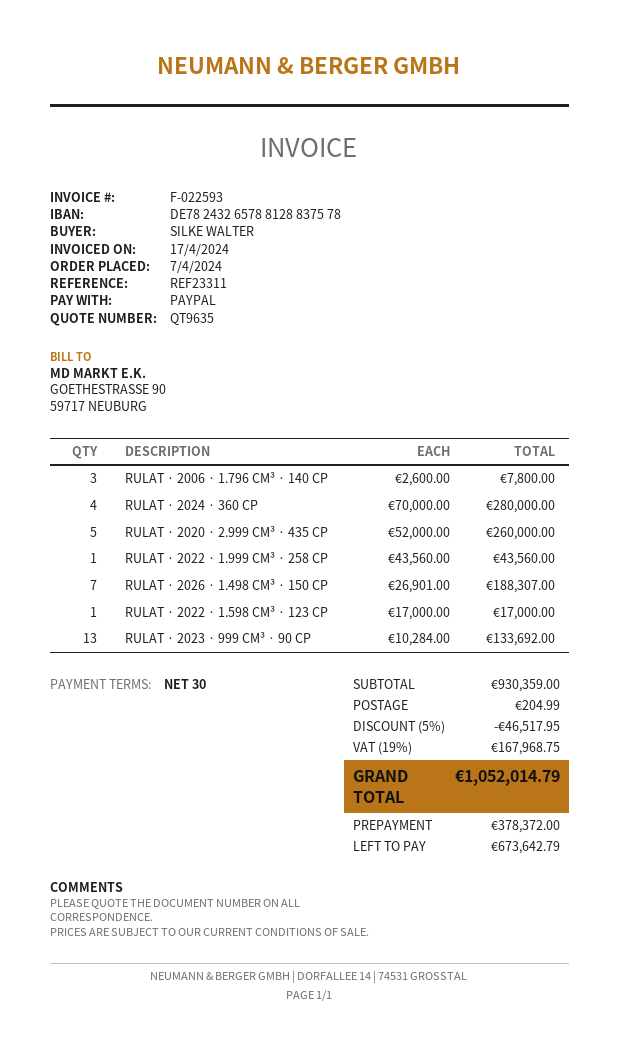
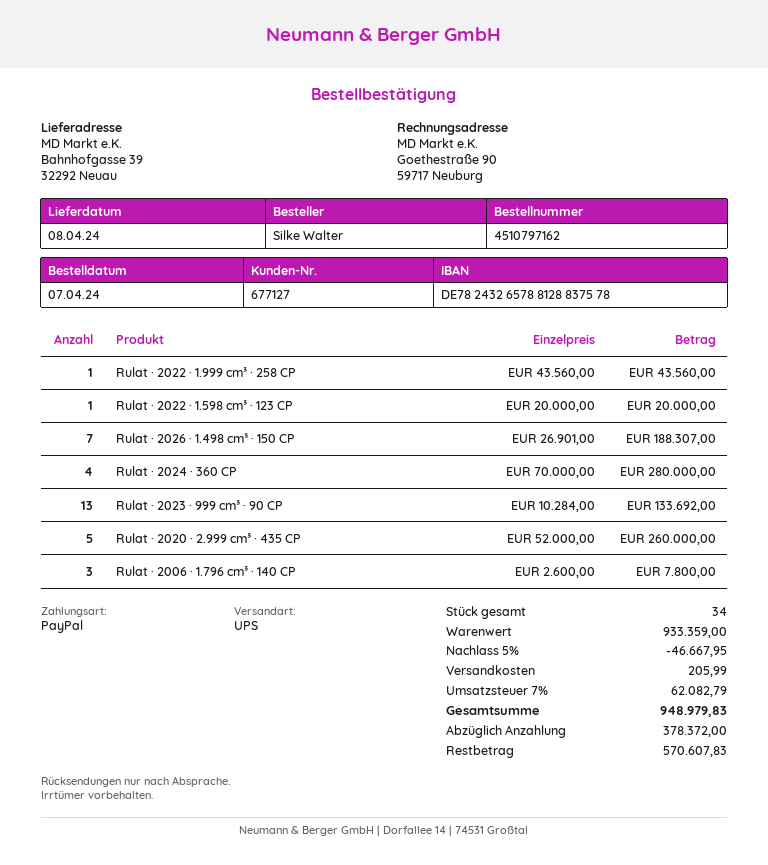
RULAT · 2022 · 1.598 CM³ · 123 CP: 1 x 17000.00 = 17000.00 -> 1 x 20000.00 = 20000.00
subtotal: 930359.00 -> 933359.00
discount: 5% = 46517.95 -> 5% = 46667.95
shipping: 204.99 -> 205.99
tax: 19% = 167968.75 -> 7% = 62082.79
total: 1052014.79 -> 948979.83
balance: 673642.79 -> 570607.83

